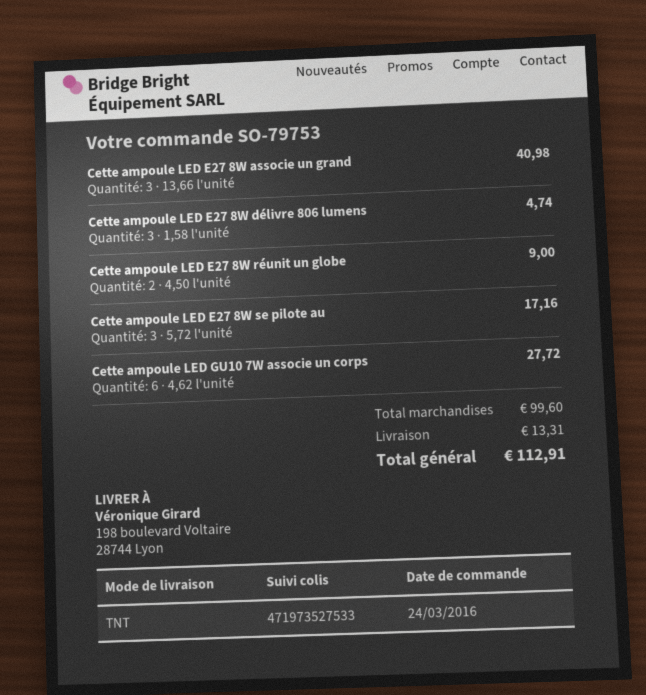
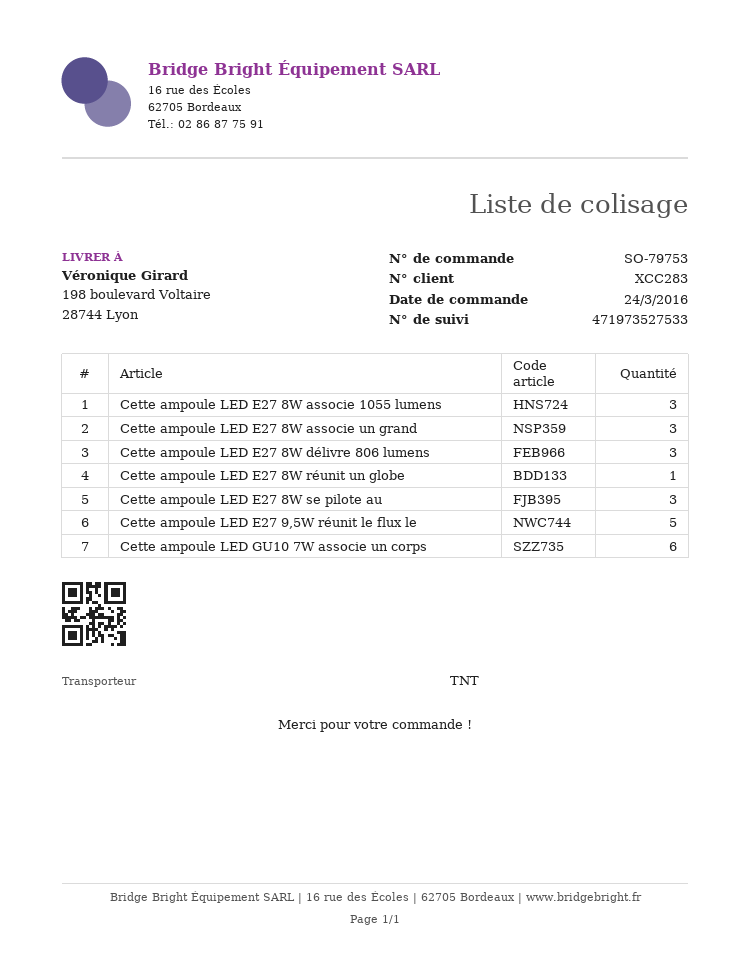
Cette ampoule LED E27 8W réunit un globe: 2 -> 1
Cette ampoule LED E27 8W associe 1055 lumens: none -> 3
Cette ampoule LED E27 9,5W réunit le flux le: none -> 5

